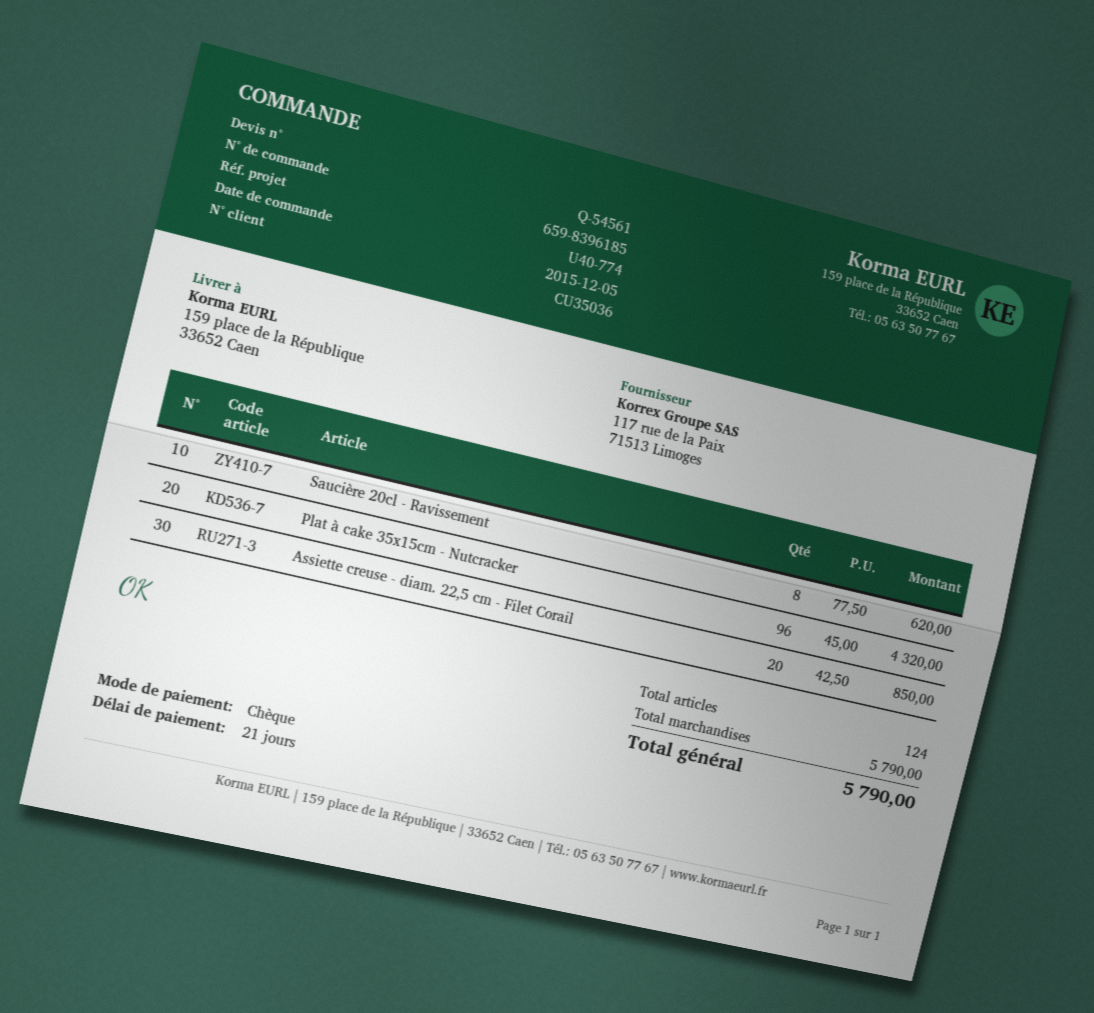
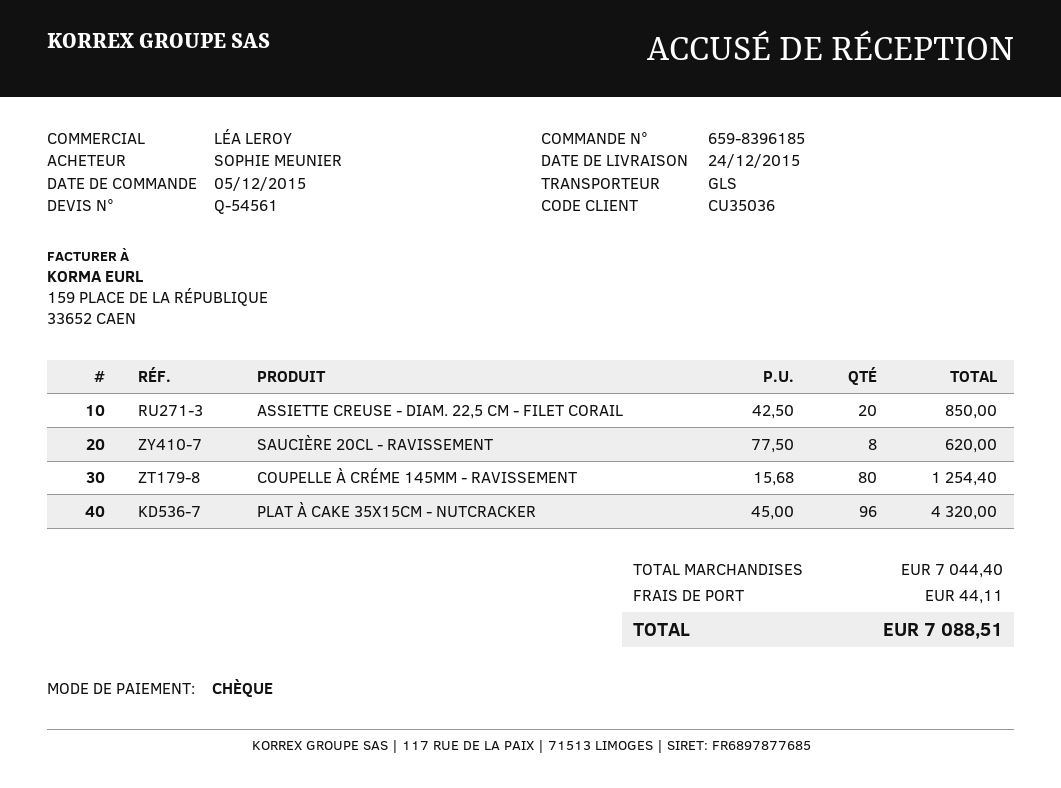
COUPELLE À CRÉME 145MM - RAVISSEMENT: none -> 80 x 15.68 = 1254.40
subtotal: 5790.00 -> 7044.40
shipping: none -> 44.11
total: 5790.00 -> 7088.51

